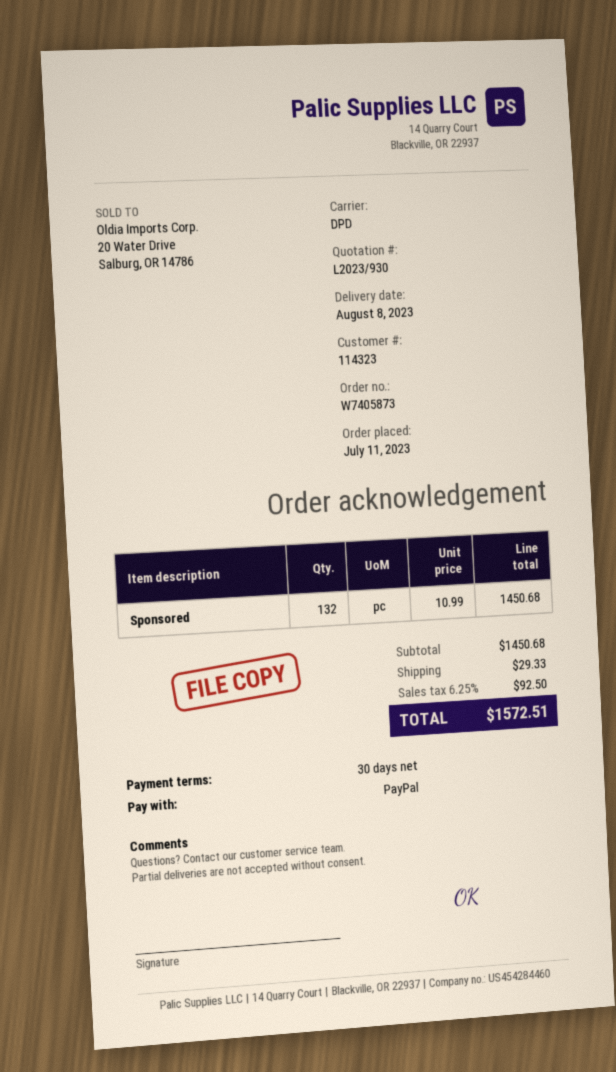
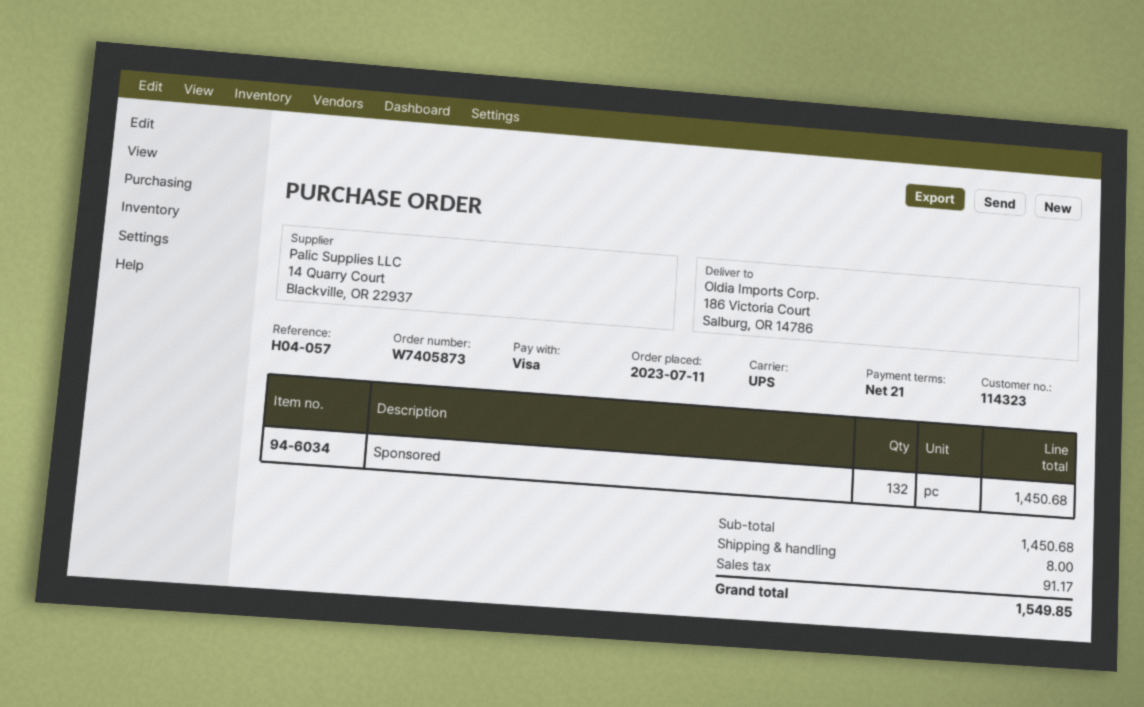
payment terms: 30 days -> 21 days
payment method: PayPal -> Visa
shipping method: DPD -> UPS
shipping: 29.33 -> 8.00
tax: 92.50 -> 91.17
total: 1572.51 -> 1549.85

